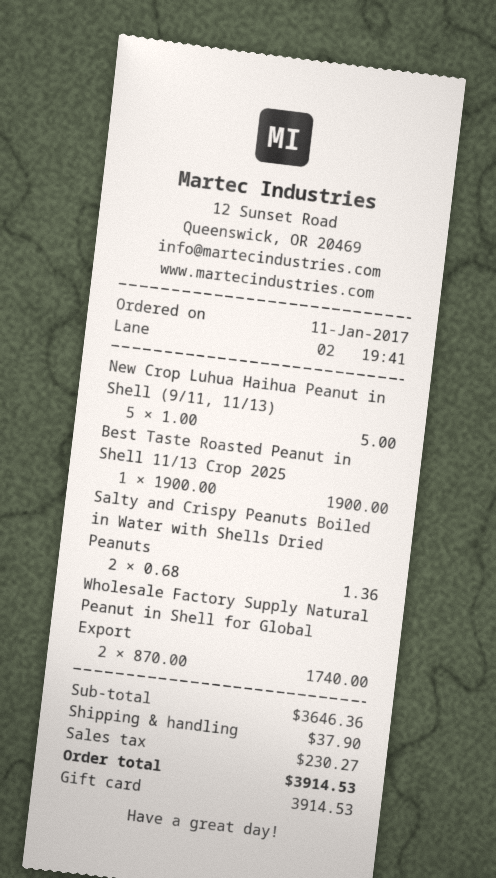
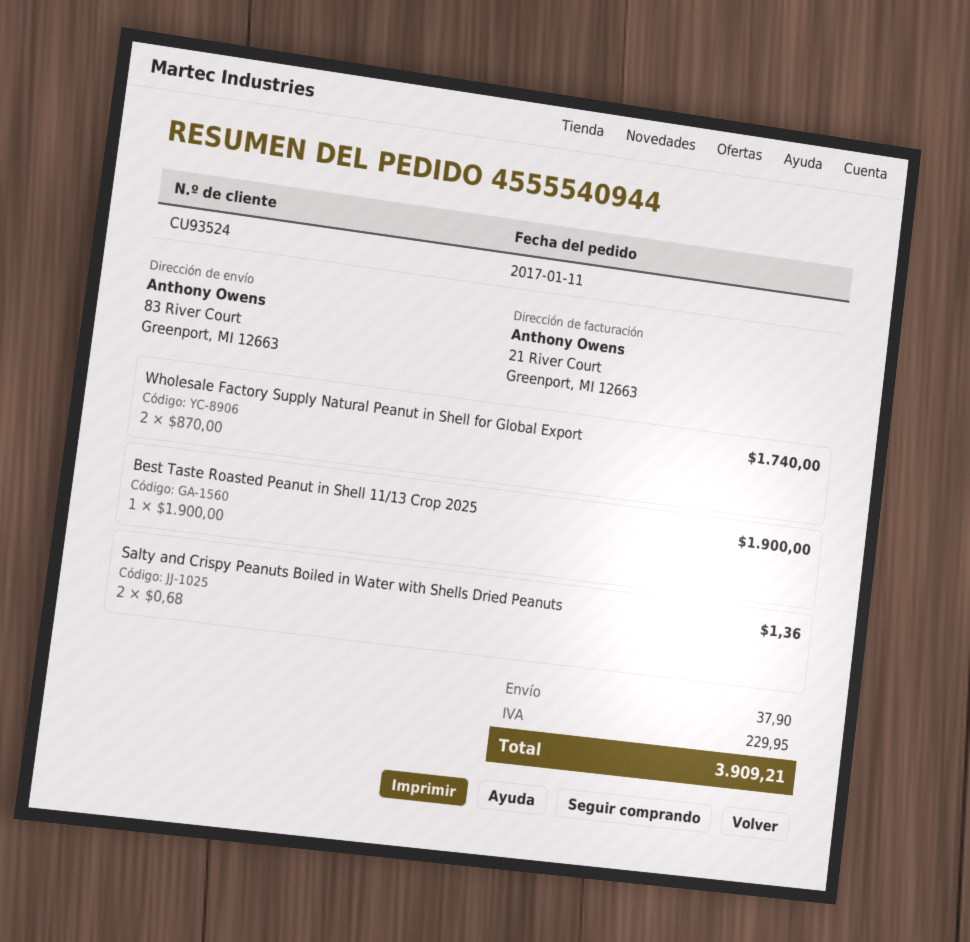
New Crop Luhua Haihua Peanut in Shell (9/11, 11/13): 5 x 1.00 = 5.00 -> none
tax: 230.27 -> 229.95
total: 3914.53 -> 3909.21

